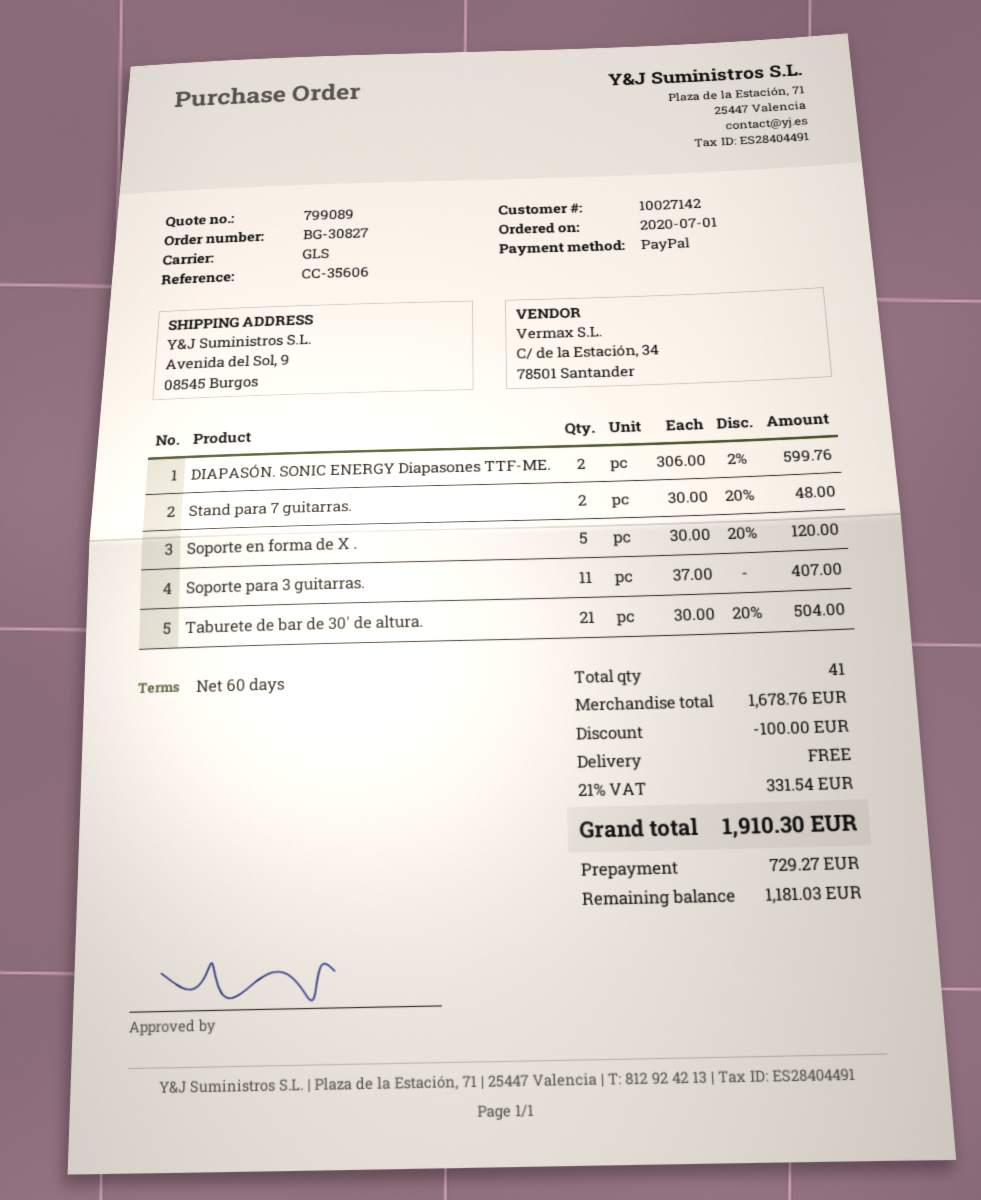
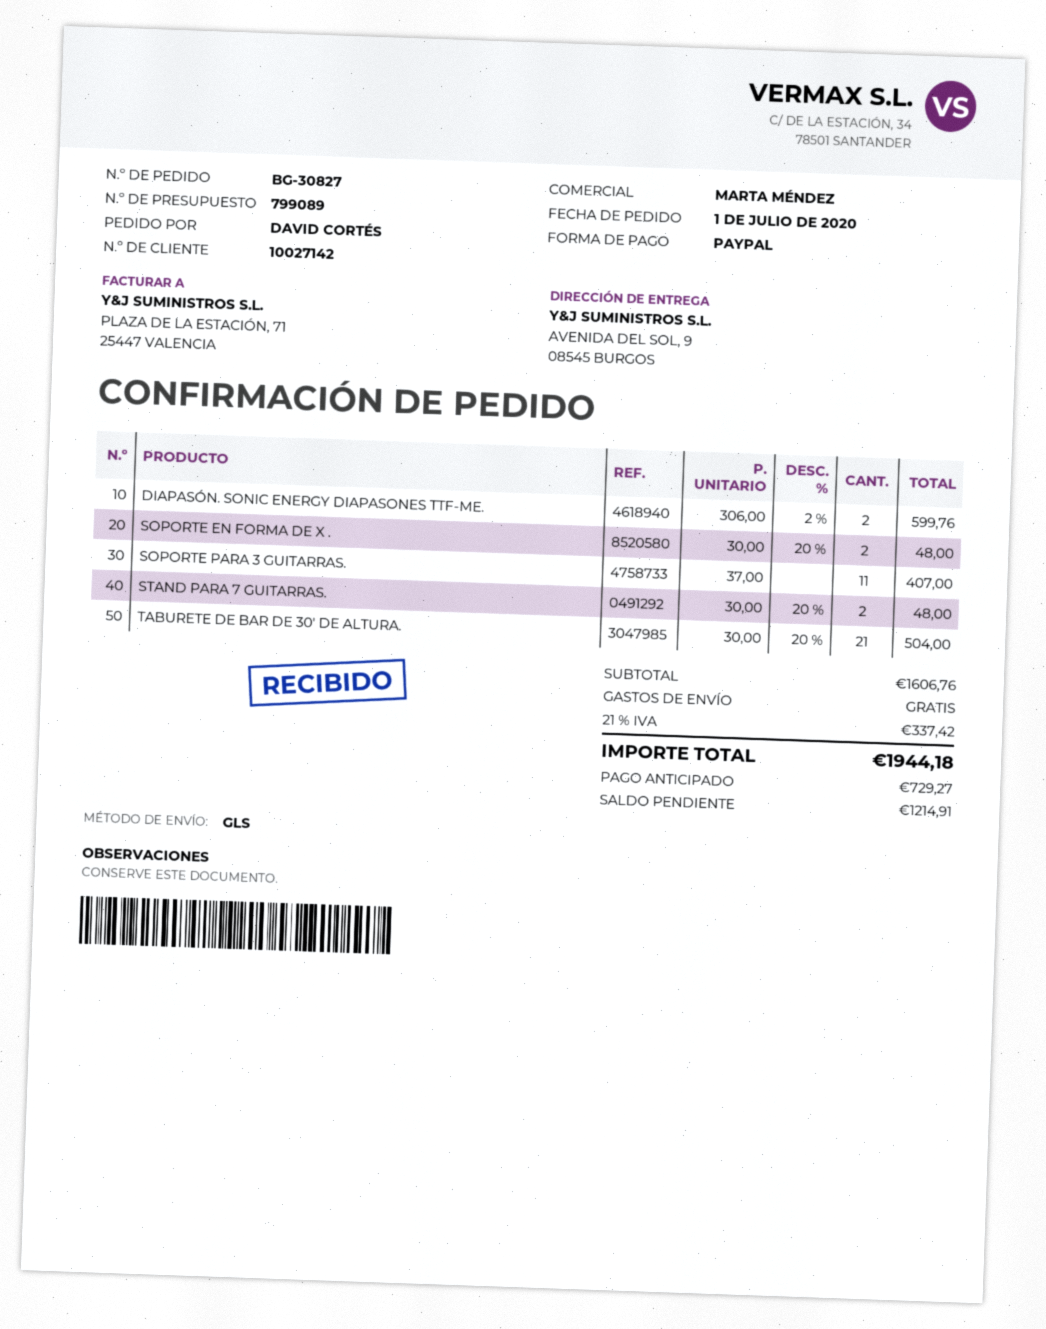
Soporte en forma de X .: 5 x 30.00 - 20% = 120.00 -> 2 x 30.00 - 20% = 48.00
subtotal: 1678.76 -> 1606.76
discount: 100.00 -> none
tax: 21% = 331.54 -> 21% = 337.42
total: 1910.30 -> 1944.18
balance: 1181.03 -> 1214.91

